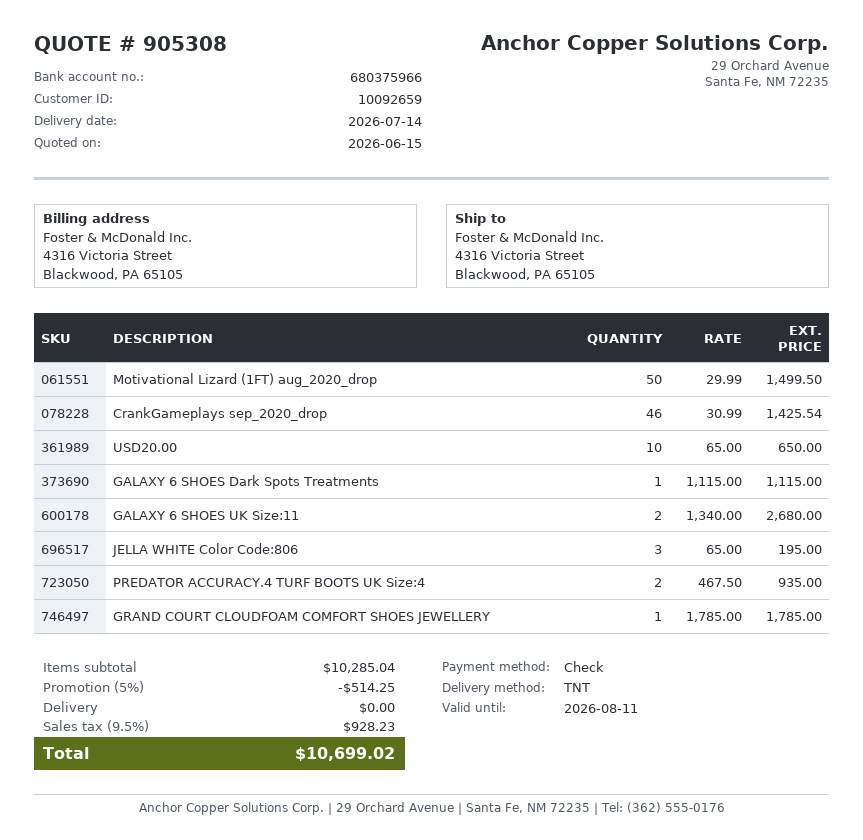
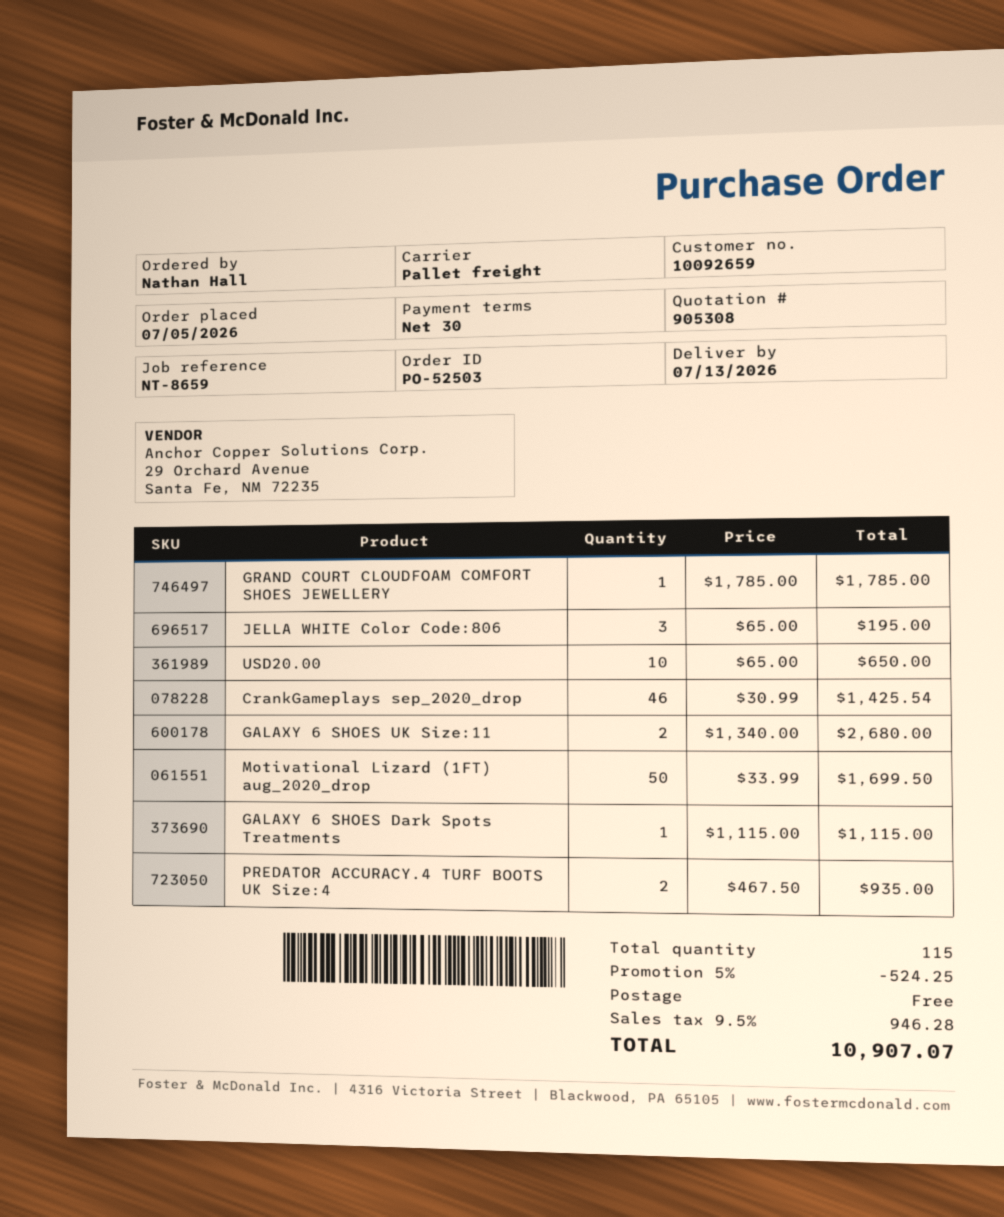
delivery date: 2026-07-14 -> 2026-07-13
shipping method: TNT -> pallet freight
Motivational Lizard (1FT) aug_2020_drop: 50 x 29.99 = 1499.50 -> 50 x 33.99 = 1699.50
discount: 5% = 514.25 -> 5% = 524.25
tax: 9.5% = 928.23 -> 9.5% = 946.28
total: 10699.02 -> 10907.07

